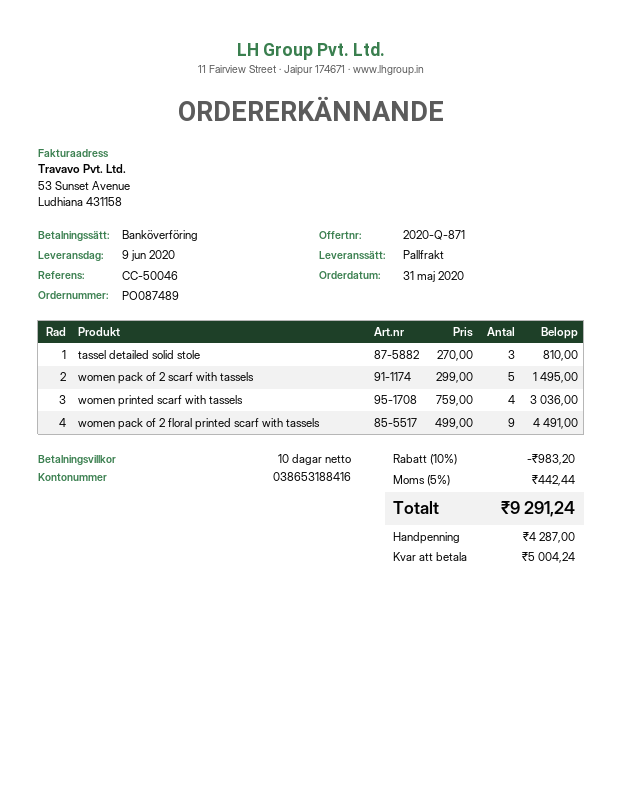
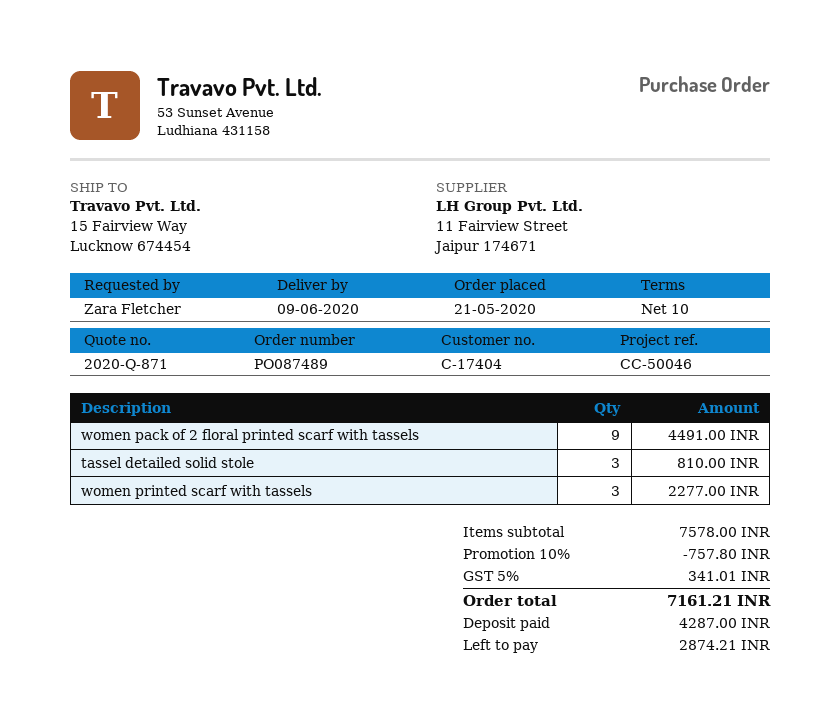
order date: 2020-05-31 -> 2020-05-21
women pack of 2 scarf with tassels: 5 for 1495.00 -> none
women printed scarf with tassels: 4 for 3036.00 -> 3 for 2277.00
discount: 10% = 983.20 -> 10% = 757.80
tax: 5% = 442.44 -> 5% = 341.01
total: 9291.24 -> 7161.21
balance: 5004.24 -> 2874.21

